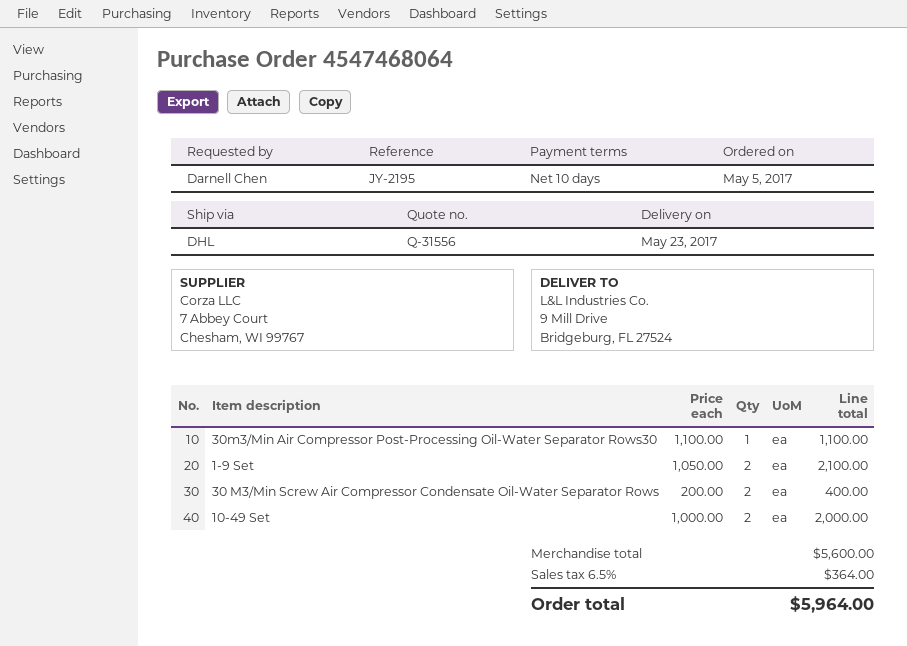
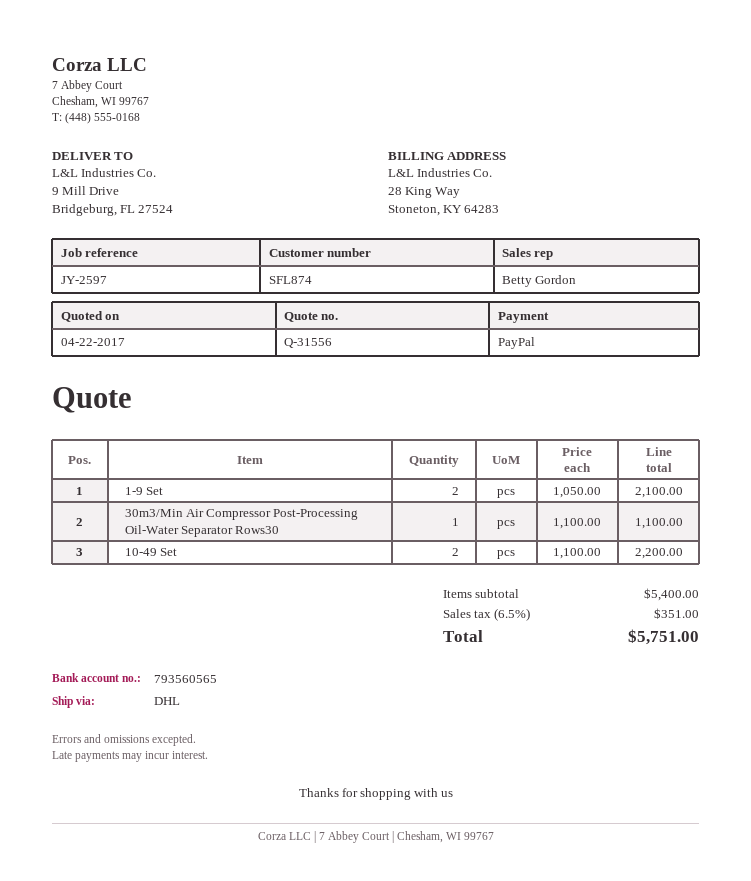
reference: JY-2195 -> JY-2597
30 M3/Min Screw Air Compressor Condensate Oil-Water Separator Rows: 2 x 200.00 = 400.00 -> none
10-49 Set: 2 x 1000.00 = 2000.00 -> 2 x 1100.00 = 2200.00
subtotal: 5600.00 -> 5400.00
tax: 6.5% = 364.00 -> 6.5% = 351.00
total: 5964.00 -> 5751.00

